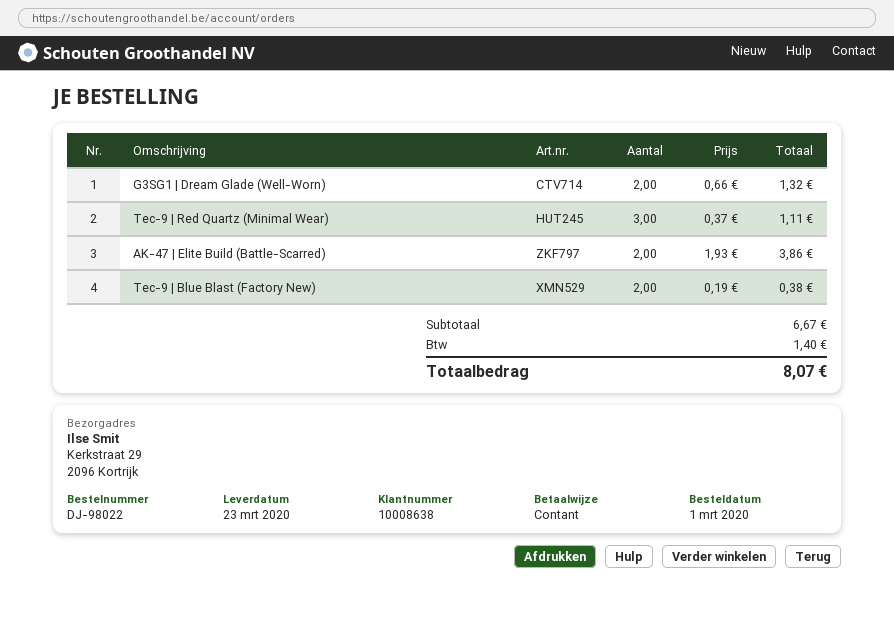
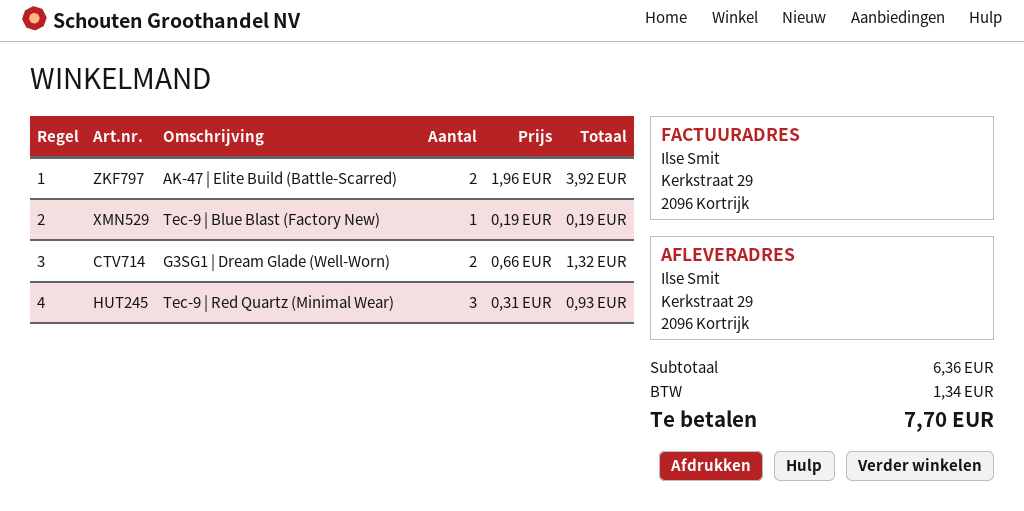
Tec-9 | Red Quartz (Minimal Wear): 3 x 0.37 = 1.11 -> 3 x 0.31 = 0.93
AK-47 | Elite Build (Battle-Scarred): 2 x 1.93 = 3.86 -> 2 x 1.96 = 3.92
Tec-9 | Blue Blast (Factory New): 2 x 0.19 = 0.38 -> 1 x 0.19 = 0.19
subtotal: 6.67 -> 6.36
tax: 1.40 -> 1.34
total: 8.07 -> 7.70

